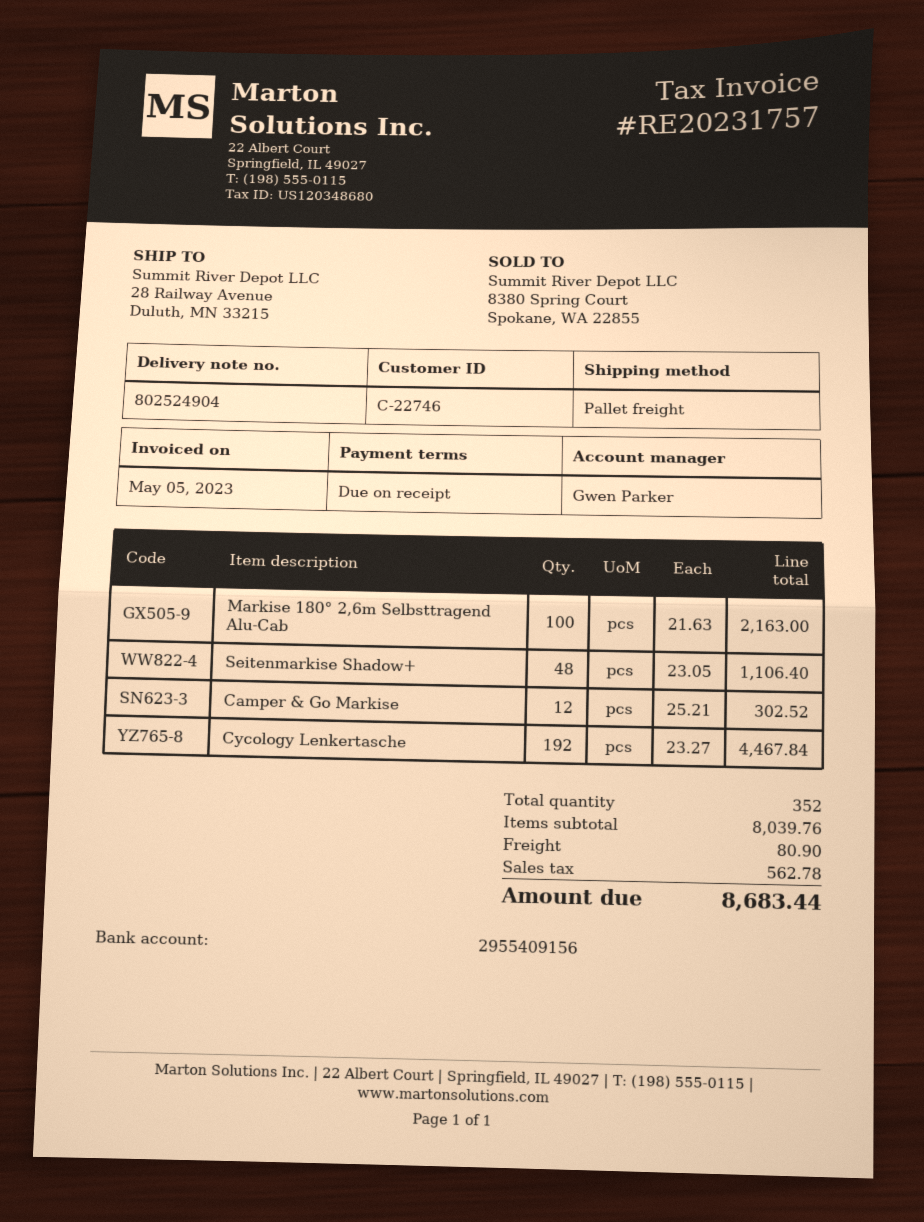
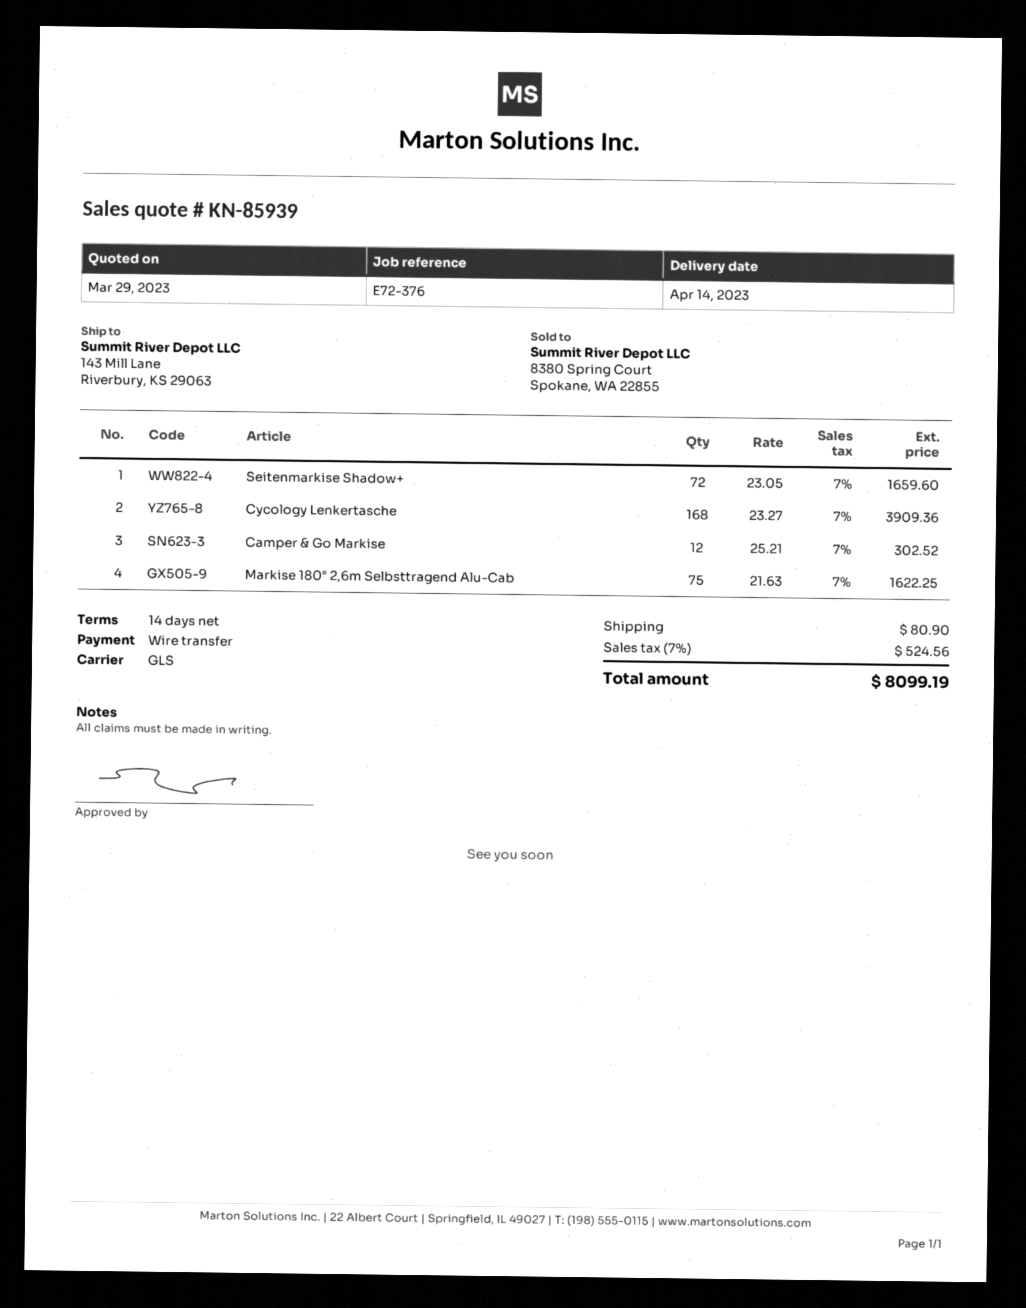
payment terms: on receipt -> 14 days
shipping method: pallet freight -> GLS
ship to: 28 Railway Avenue, Duluth, MN 33215 -> 143 Mill Lane, Riverbury, KS 29063
Markise 180° 2,6m Selbsttragend Alu-Cab: 100 x 21.63 = 2163.00 -> 75 x 21.63 = 1622.25
Seitenmarkise Shadow+: 48 x 23.05 = 1106.40 -> 72 x 23.05 = 1659.60
Cycology Lenkertasche: 192 x 23.27 = 4467.84 -> 168 x 23.27 = 3909.36
tax: 562.78 -> 524.56
total: 8683.44 -> 8099.19

